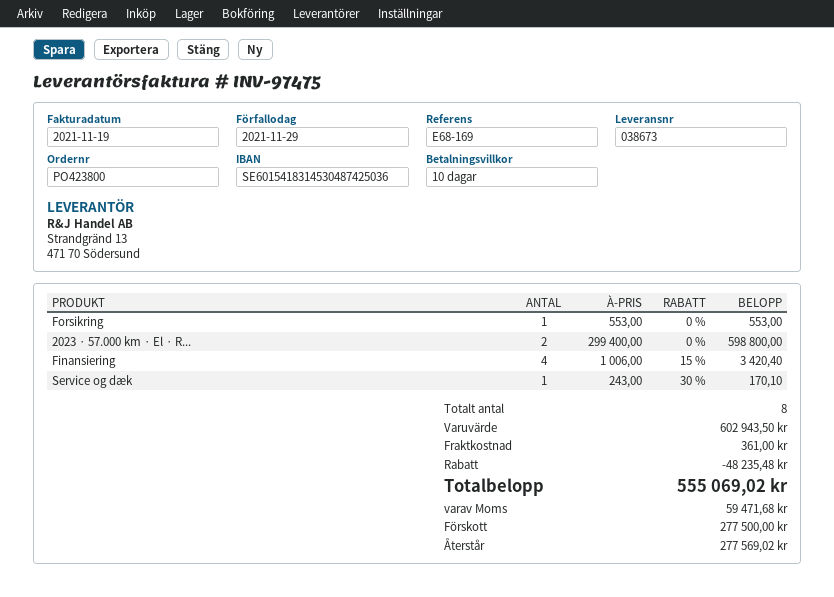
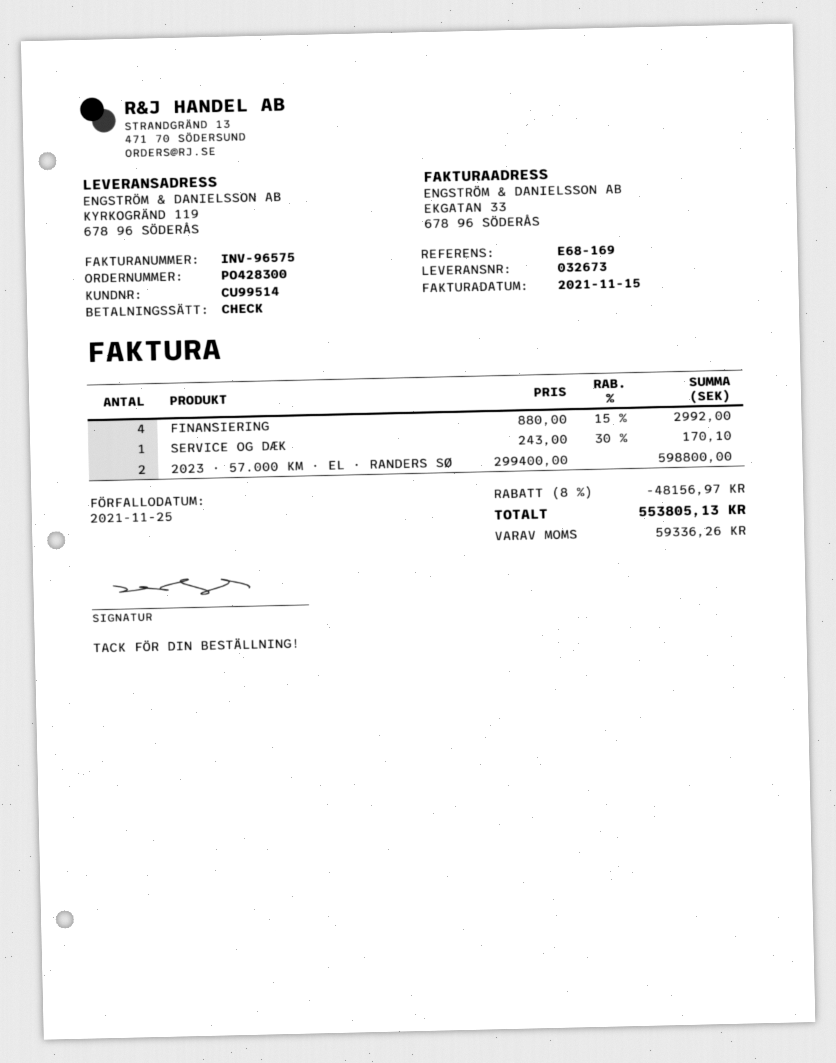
order number: PO423800 -> PO428300
delivery note number: 038673 -> 032673
invoice number: INV-97475 -> INV-96575
invoice date: 2021-11-19 -> 2021-11-15
due date: 2021-11-29 -> 2021-11-25
Forsikring: 1 x 553.00 = 553.00 -> none
Finansiering: 4 x 1006.00 - 15% = 3420.40 -> 4 x 880.00 - 15% = 2992.00
discount: 48235.48 -> 48156.97
shipping: 361.00 -> none
tax: 59471.68 -> 59336.26
total: 555069.02 -> 553805.13

